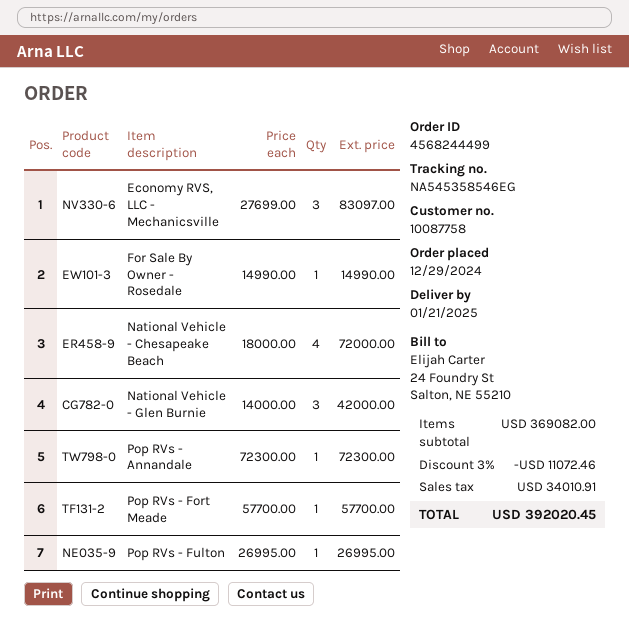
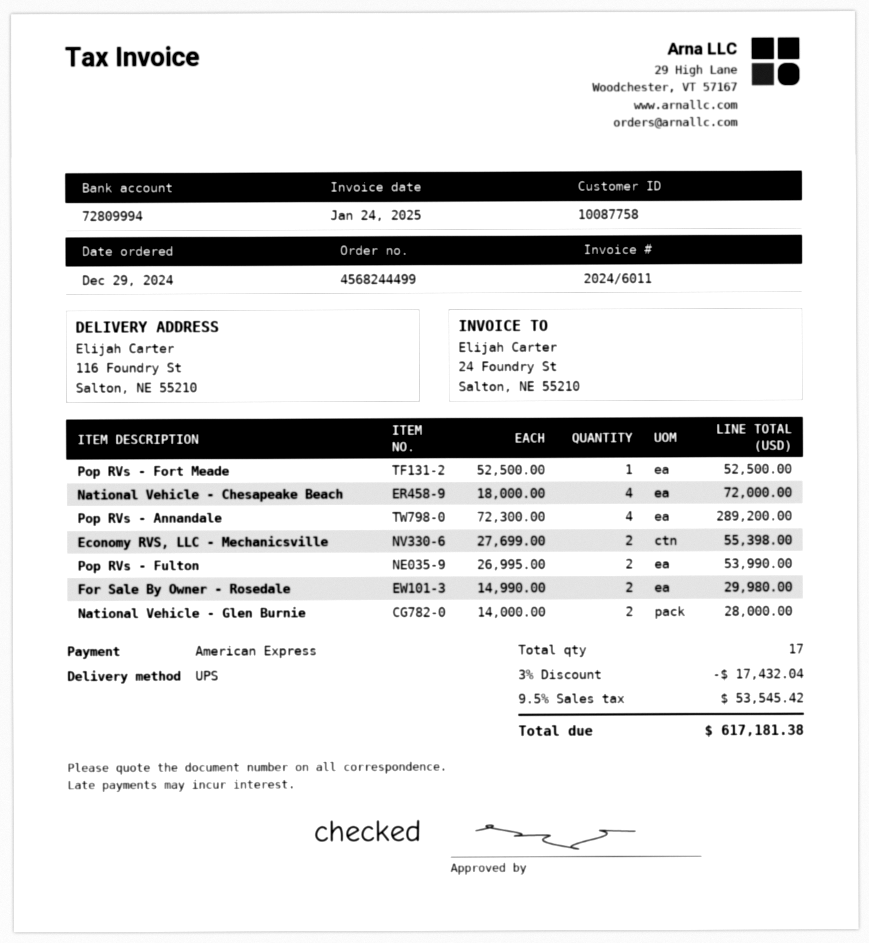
Economy RVS, LLC - Mechanicsville: 3 x 27699.00 = 83097.00 -> 2 x 27699.00 = 55398.00
For Sale By Owner - Rosedale: 1 x 14990.00 = 14990.00 -> 2 x 14990.00 = 29980.00
National Vehicle - Glen Burnie: 3 x 14000.00 = 42000.00 -> 2 x 14000.00 = 28000.00
Pop RVs - Annandale: 1 x 72300.00 = 72300.00 -> 4 x 72300.00 = 289200.00
Pop RVs - Fort Meade: 1 x 57700.00 = 57700.00 -> 1 x 52500.00 = 52500.00
Pop RVs - Fulton: 1 x 26995.00 = 26995.00 -> 2 x 26995.00 = 53990.00
discount: 3% = 11072.46 -> 3% = 17432.04
tax: 34010.91 -> 53545.42
total: 392020.45 -> 617181.38

